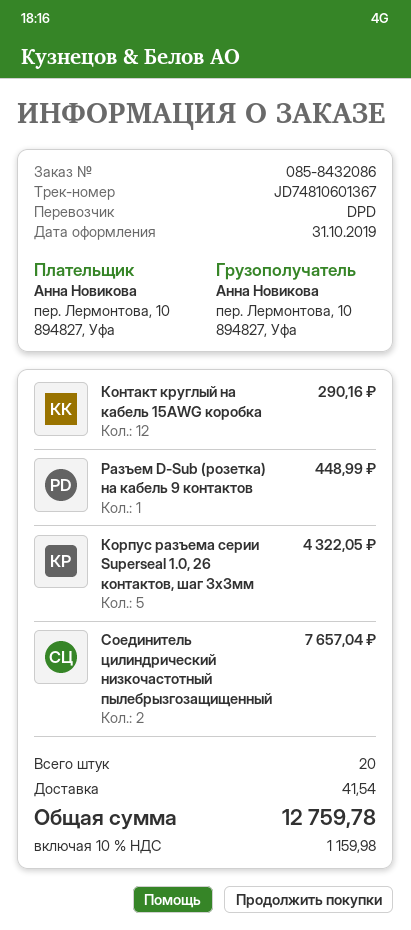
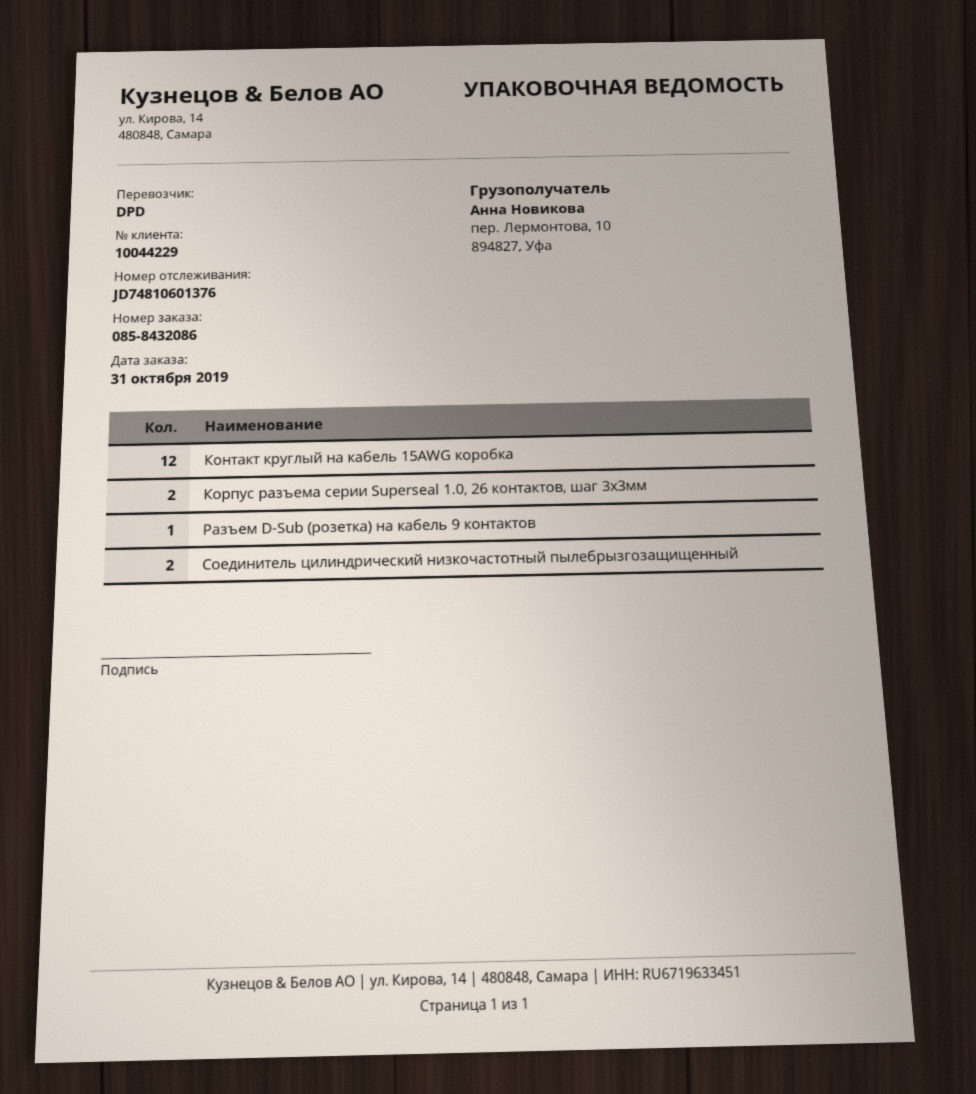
tracking number: JD74810601367 -> JD74810601376
Корпус разъема серии Superseal 1.0, 26 контактов, шаг 3х3мм: 5 -> 2

